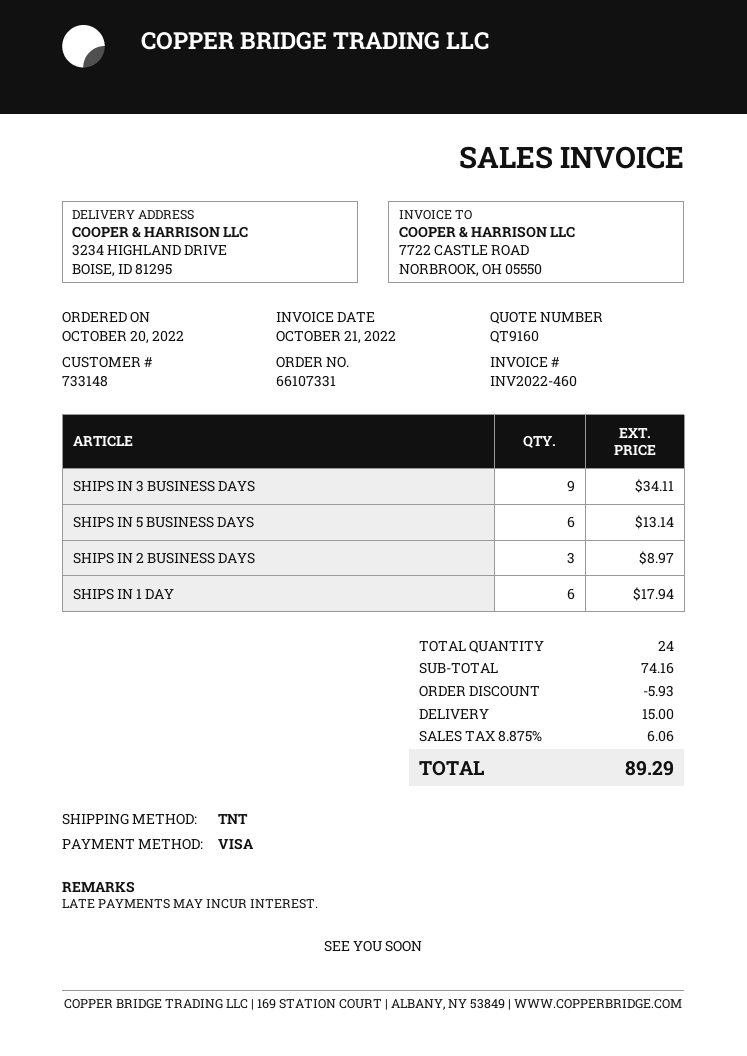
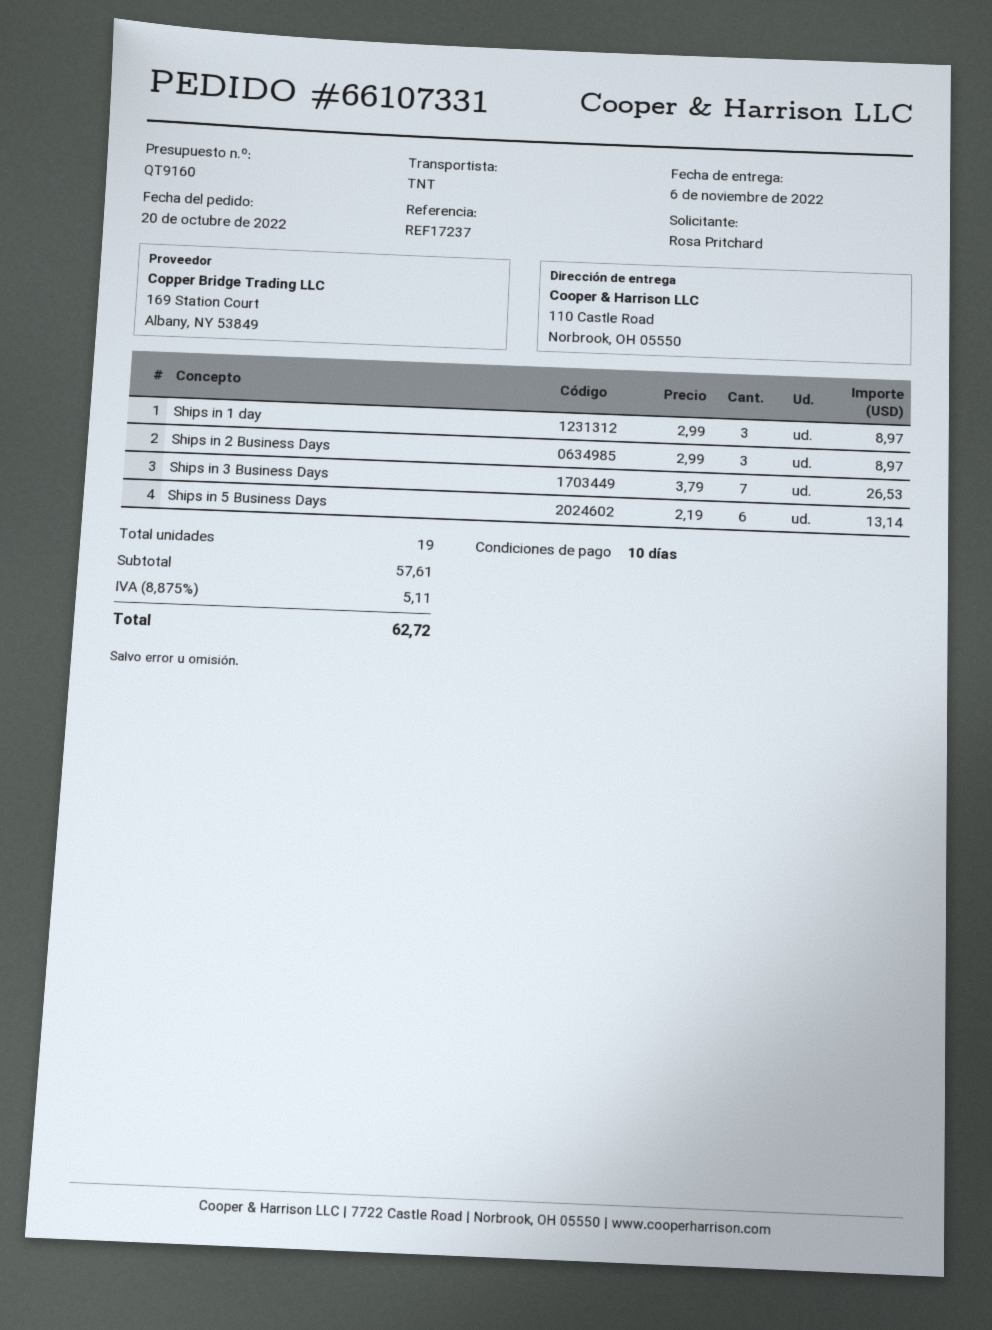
ship to: 3234 HIGHLAND DRIVE, BOISE, ID 81295 -> 110 Castle Road, Norbrook, OH 05550
SHIPS IN 3 BUSINESS DAYS: 9 for 34.11 -> 7 for 26.53
SHIPS IN 1 DAY: 6 for 17.94 -> 3 for 8.97
total quantity: 24 -> 19
subtotal: 74.16 -> 57.61
discount: 5.93 -> none
shipping: 15.00 -> none
tax: 8.875% = 6.06 -> 8.875% = 5.11
total: 89.29 -> 62.72

